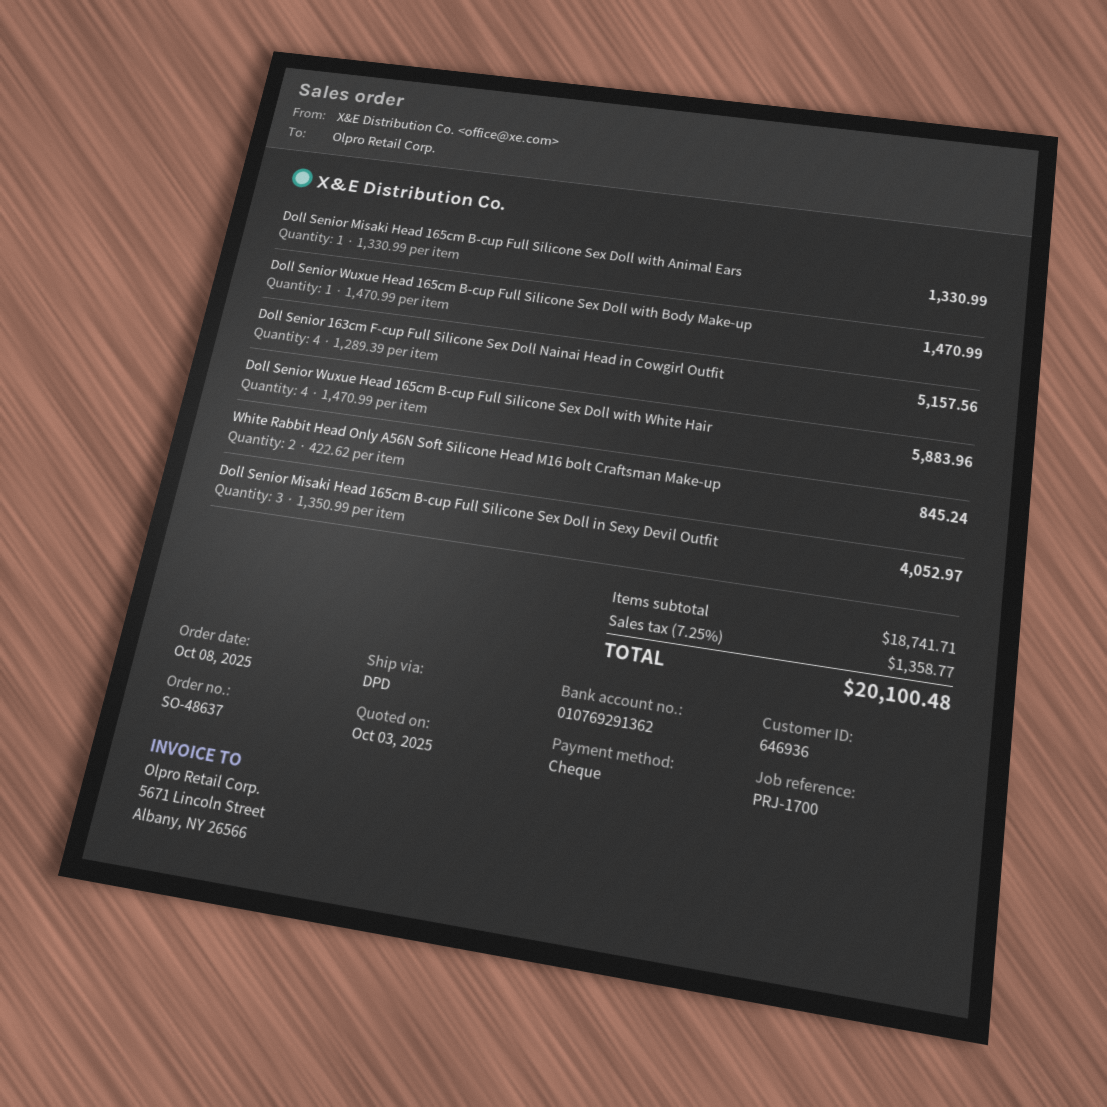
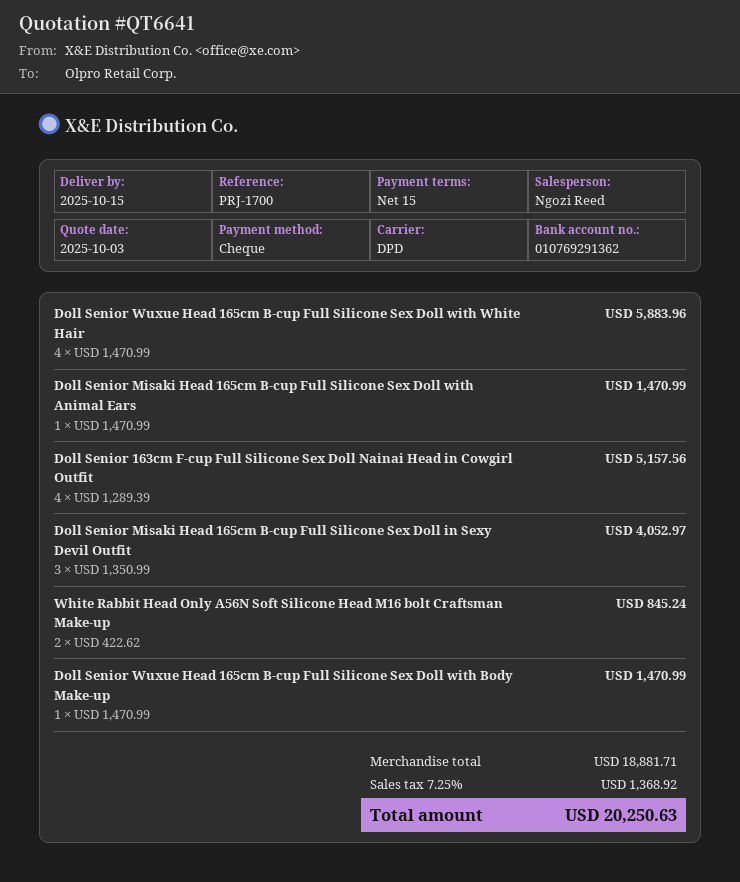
Doll Senior Misaki Head 165cm B-cup Full Silicone Sex Doll with Animal Ears: 1 x 1330.99 = 1330.99 -> 1 x 1470.99 = 1470.99
subtotal: 18741.71 -> 18881.71
tax: 7.25% = 1358.77 -> 7.25% = 1368.92
total: 20100.48 -> 20250.63

